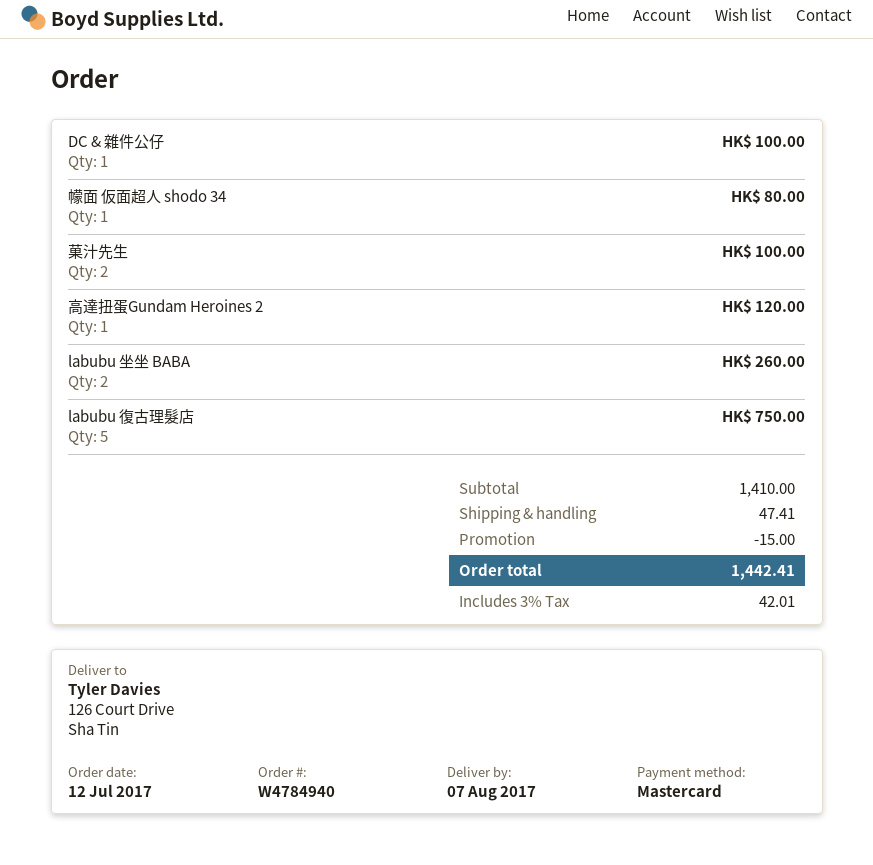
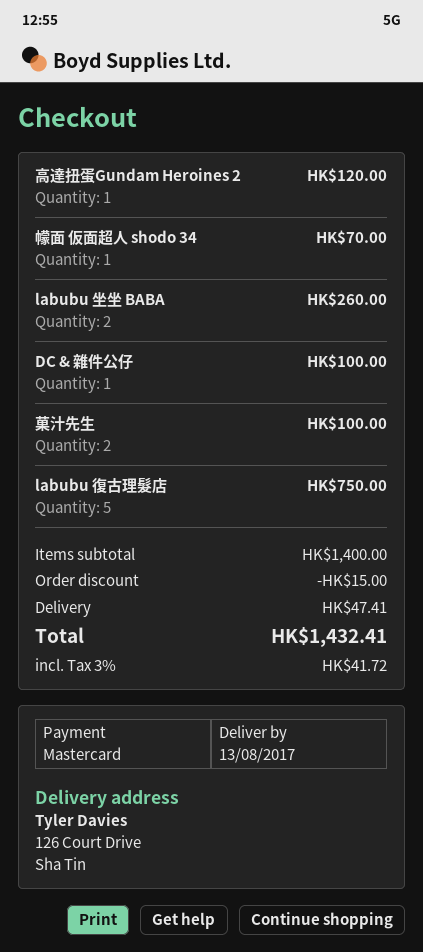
delivery date: 2017-08-07 -> 2017-08-13
幪面 仮面超人 shodo 34: 1 for 80.00 -> 1 for 70.00
subtotal: 1410.00 -> 1400.00
tax: 3% = 42.01 -> 3% = 41.72
total: 1442.41 -> 1432.41

